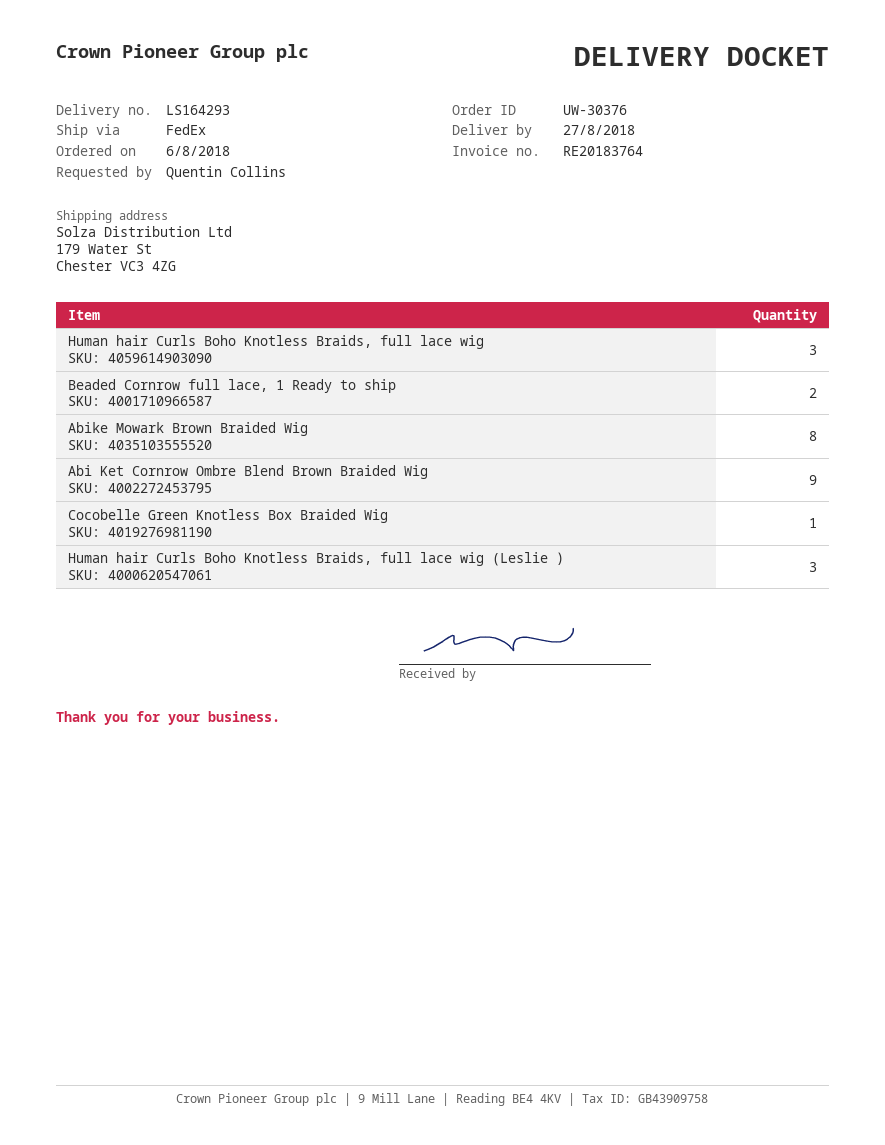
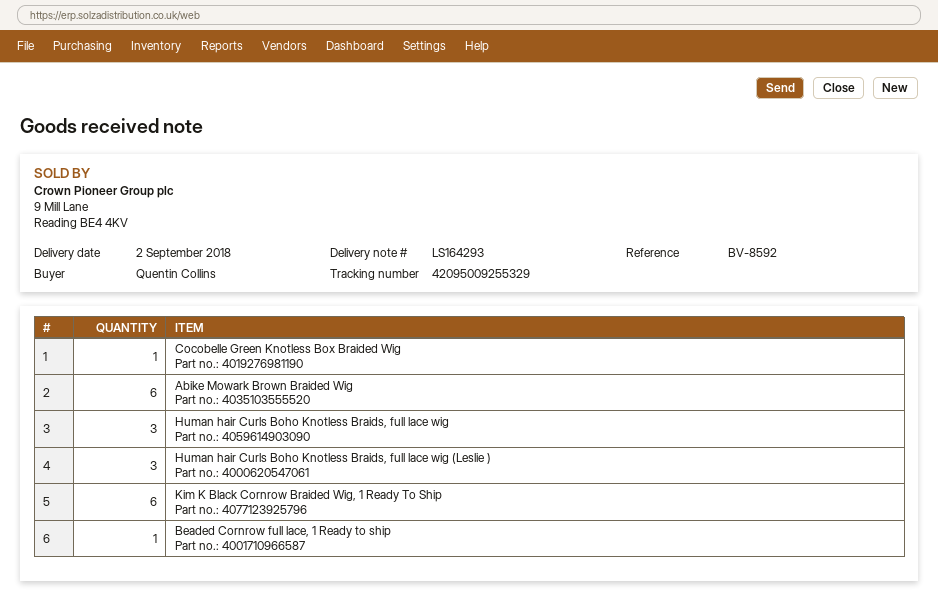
delivery date: 2018-08-27 -> 2018-09-02
Beaded Cornrow full lace, 1 Ready to ship: 2 -> 1
Abike Mowark Brown Braided Wig: 8 -> 6
Abi Ket Cornrow Ombre Blend Brown Braided Wig: 9 -> none
Kim K Black Cornrow Braided Wig, 1 Ready To Ship: none -> 6

